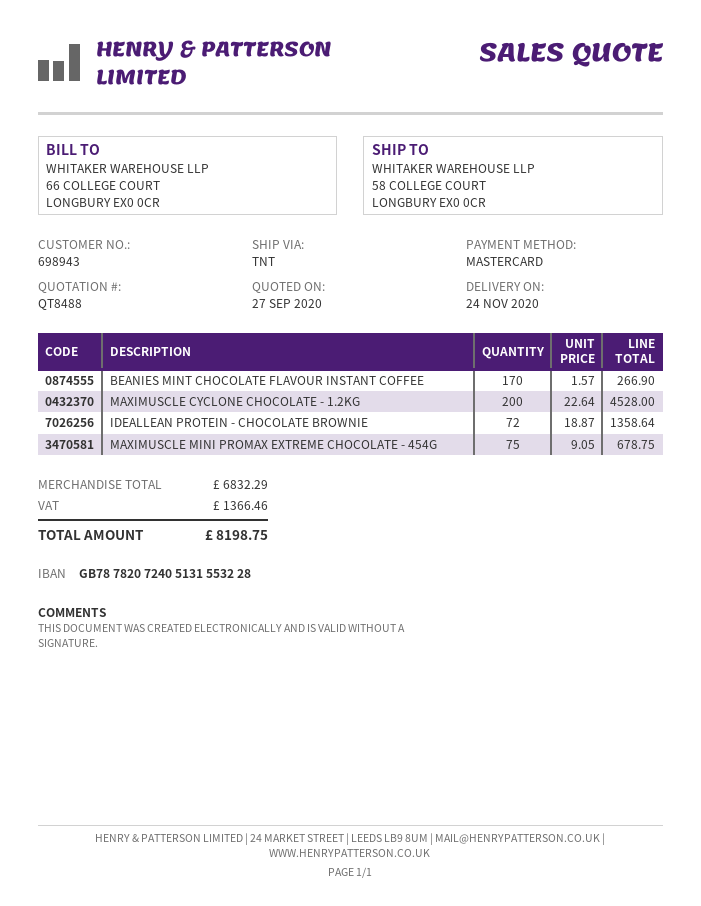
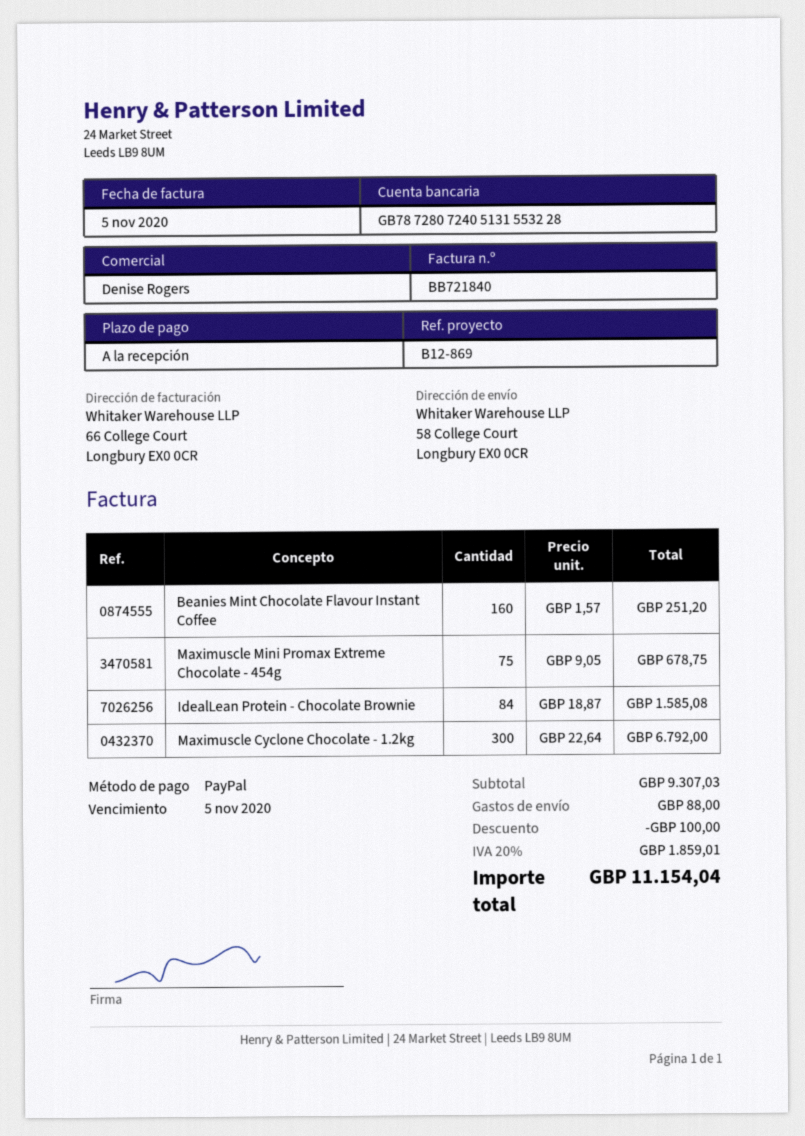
payment method: Mastercard -> PayPal
bank account: GB78782072405131553228 -> GB78728072405131553228
BEANIES MINT CHOCOLATE FLAVOUR INSTANT COFFEE: 170 x 1.57 = 266.90 -> 160 x 1.57 = 251.20
MAXIMUSCLE CYCLONE CHOCOLATE - 1.2KG: 200 x 22.64 = 4528.00 -> 300 x 22.64 = 6792.00
IDEALLEAN PROTEIN - CHOCOLATE BROWNIE: 72 x 18.87 = 1358.64 -> 84 x 18.87 = 1585.08
subtotal: 6832.29 -> 9307.03
discount: none -> 100.00
shipping: none -> 88.00
tax: 1366.46 -> 1859.01
total: 8198.75 -> 11154.04

